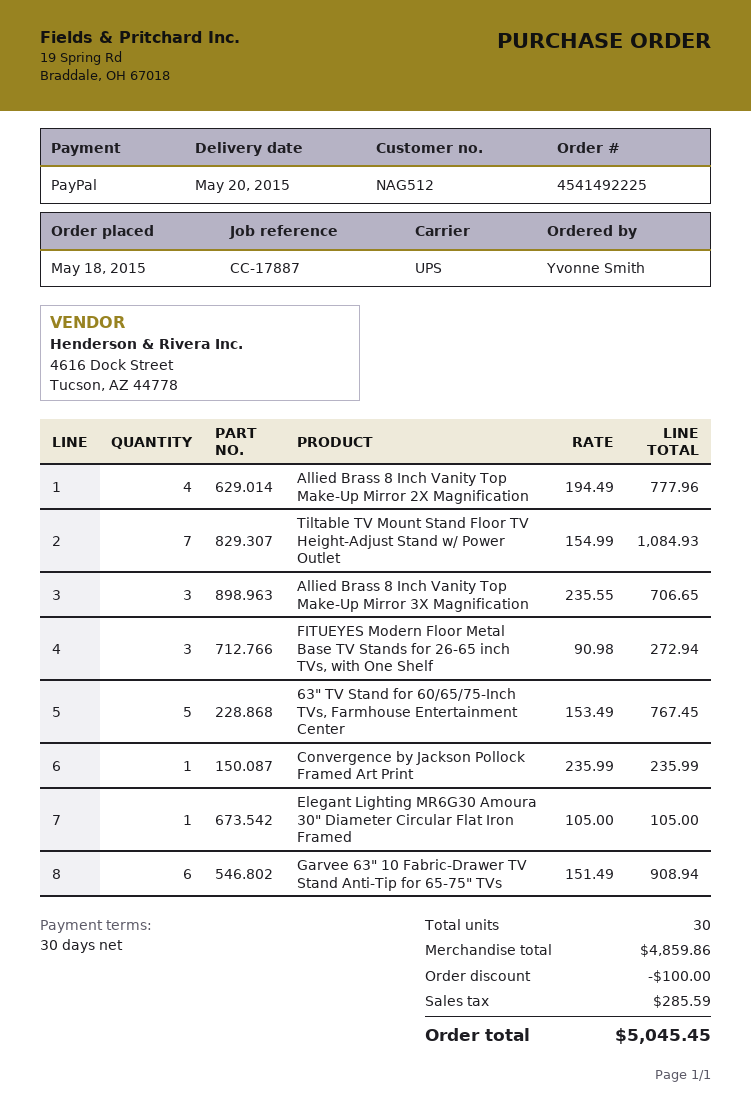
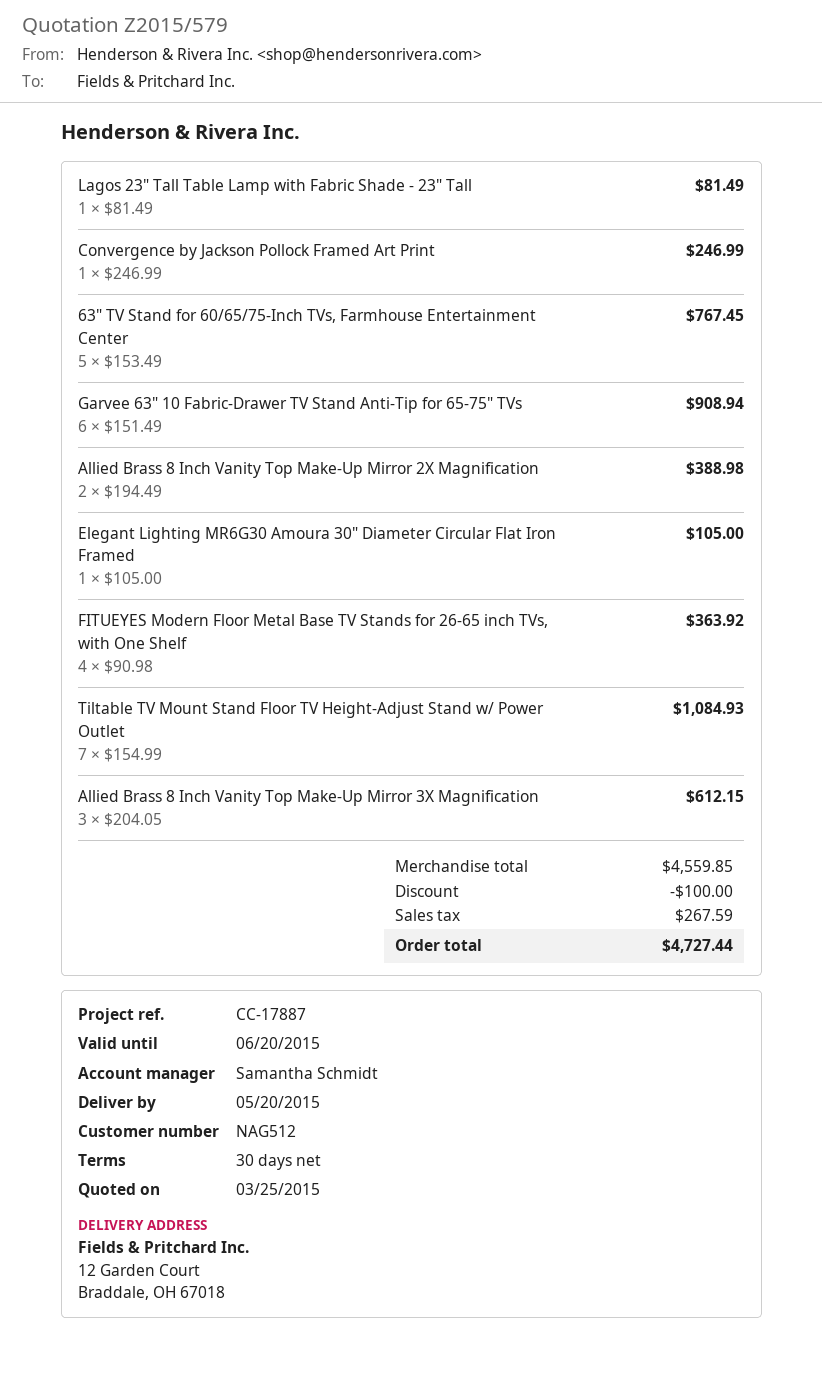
Allied Brass 8 Inch Vanity Top Make-Up Mirror 2X Magnification: 4 x 194.49 = 777.96 -> 2 x 194.49 = 388.98
Allied Brass 8 Inch Vanity Top Make-Up Mirror 3X Magnification: 3 x 235.55 = 706.65 -> 3 x 204.05 = 612.15
FITUEYES Modern Floor Metal Base TV Stands for 26-65 inch TVs, with One Shelf: 3 x 90.98 = 272.94 -> 4 x 90.98 = 363.92
Convergence by Jackson Pollock Framed Art Print: 1 x 235.99 = 235.99 -> 1 x 246.99 = 246.99
Lagos 23" Tall Table Lamp with Fabric Shade - 23" Tall: none -> 1 x 81.49 = 81.49
subtotal: 4859.86 -> 4559.85
tax: 285.59 -> 267.59
total: 5045.45 -> 4727.44

